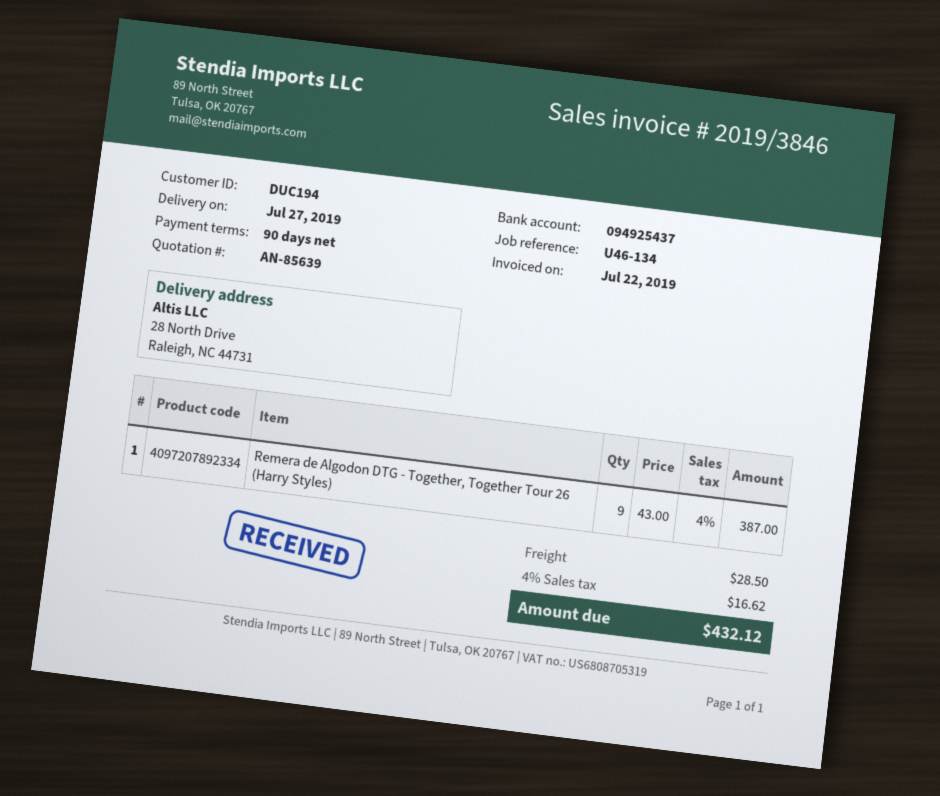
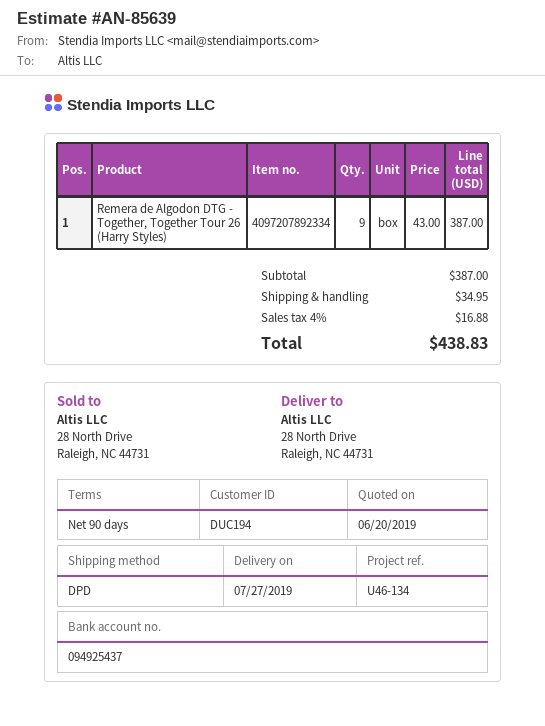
shipping: 28.50 -> 34.95
tax: 4% = 16.62 -> 4% = 16.88
total: 432.12 -> 438.83

